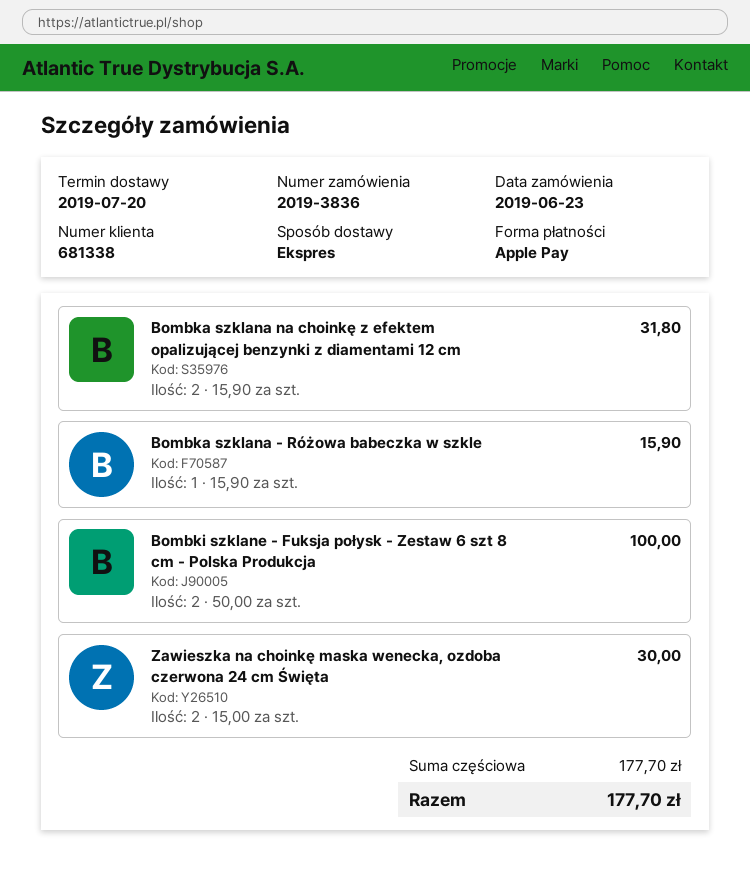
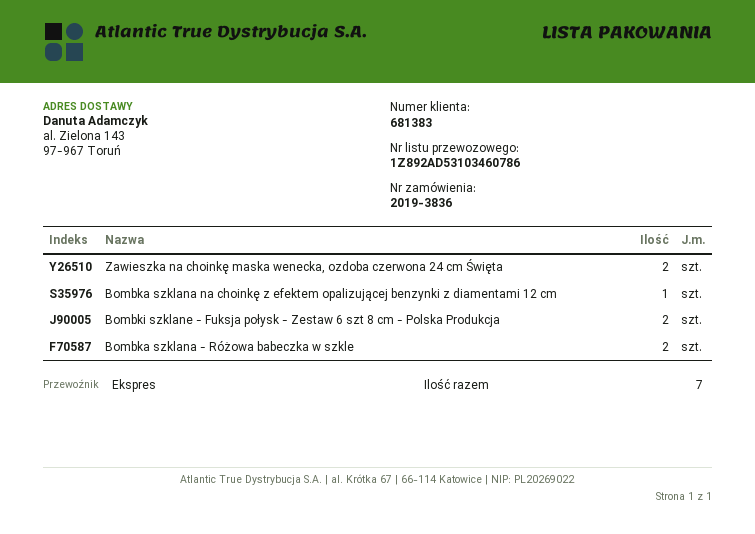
customer number: 681338 -> 681383
Bombka szklana na choinkę z efektem opalizującej benzynki z diamentami 12 cm: 2 -> 1
Bombka szklana - Różowa babeczka w szkle: 1 -> 2

